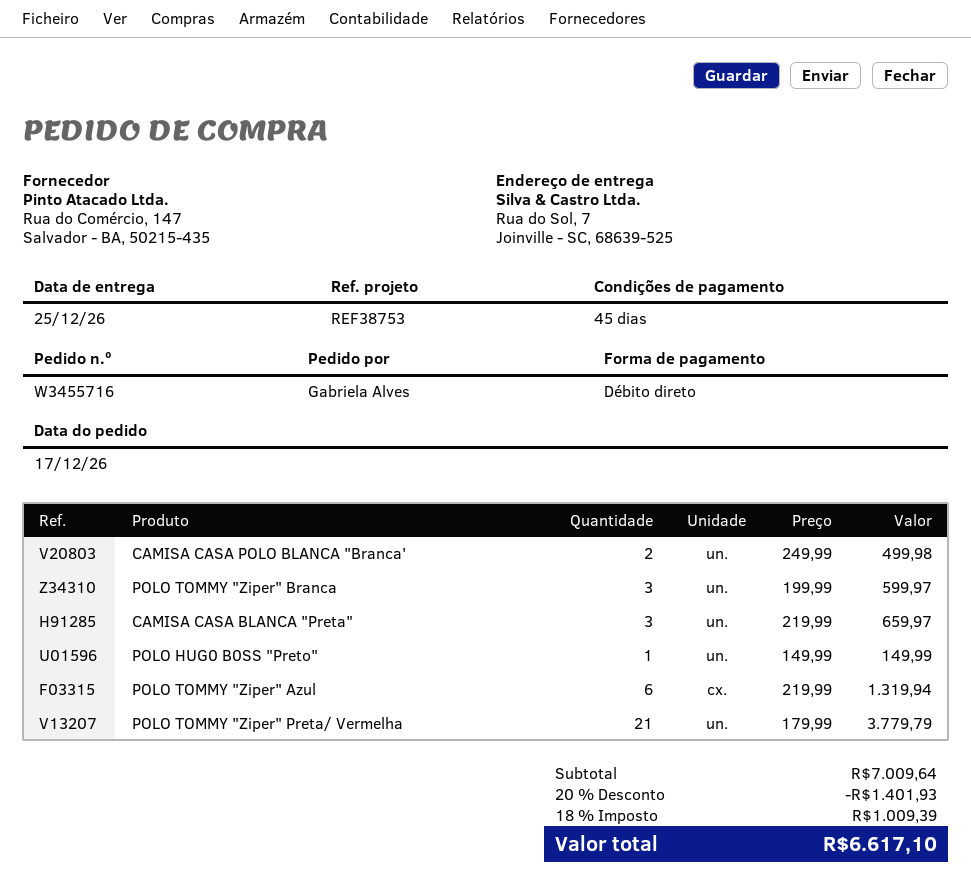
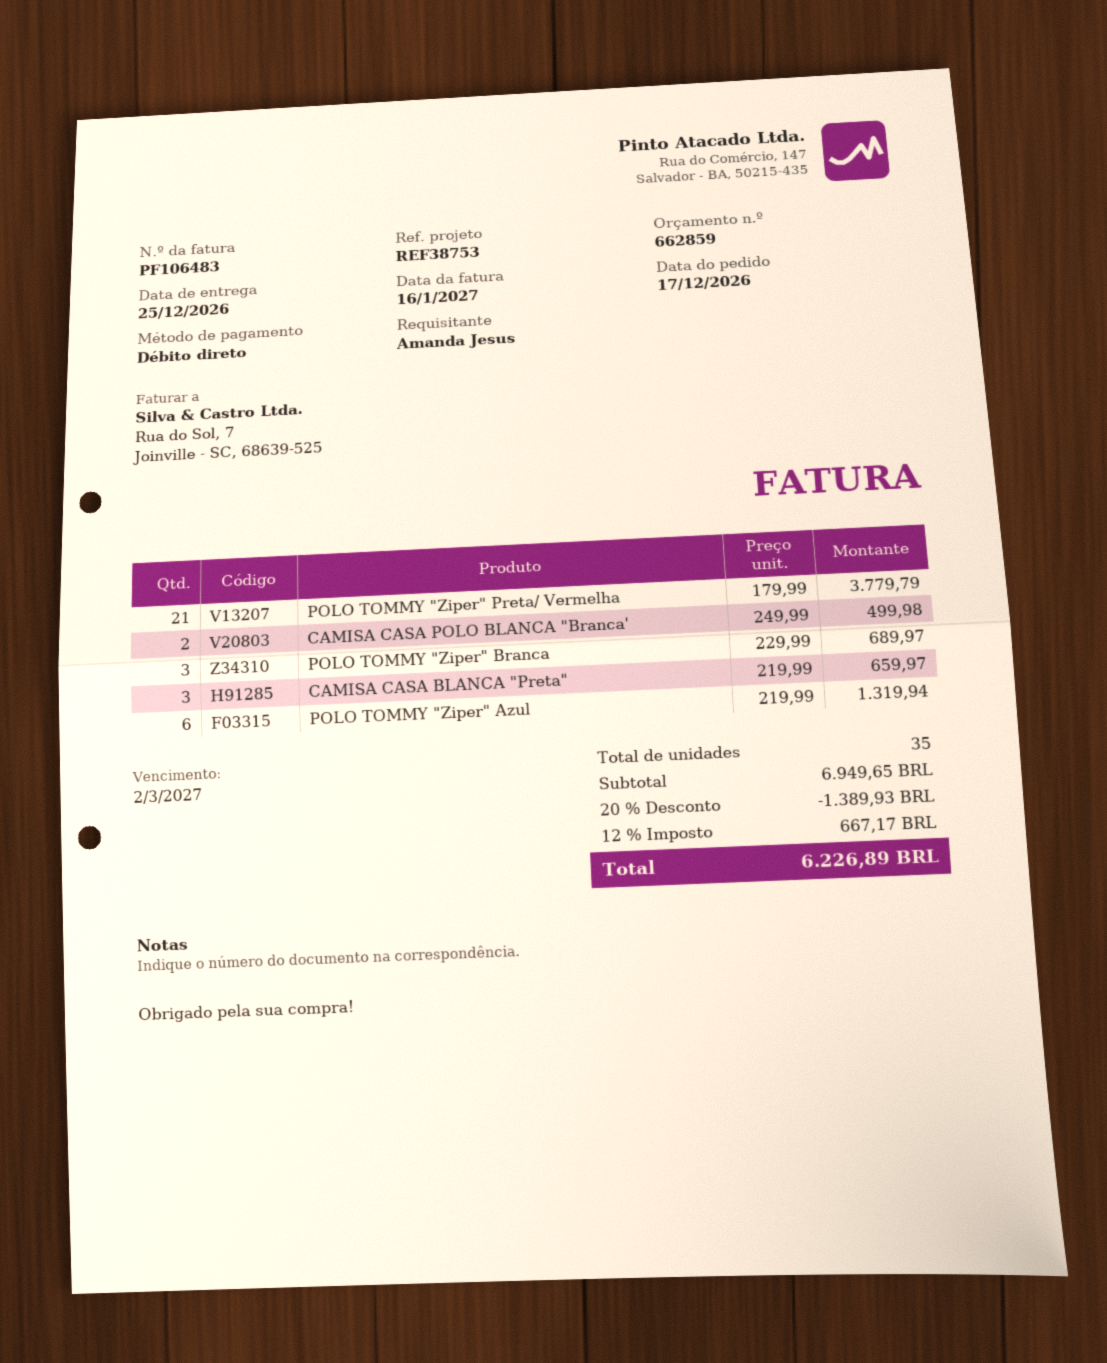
ordered by: Gabriela Alves -> Amanda Jesus
POLO TOMMY "Ziper" Branca: 3 x 199.99 = 599.97 -> 3 x 229.99 = 689.97
POLO HUG0 B0SS "Preto": 1 x 149.99 = 149.99 -> none
subtotal: 7009.64 -> 6949.65
discount: 20% = 1401.93 -> 20% = 1389.93
tax: 18% = 1009.39 -> 12% = 667.17
total: 6617.10 -> 6226.89

